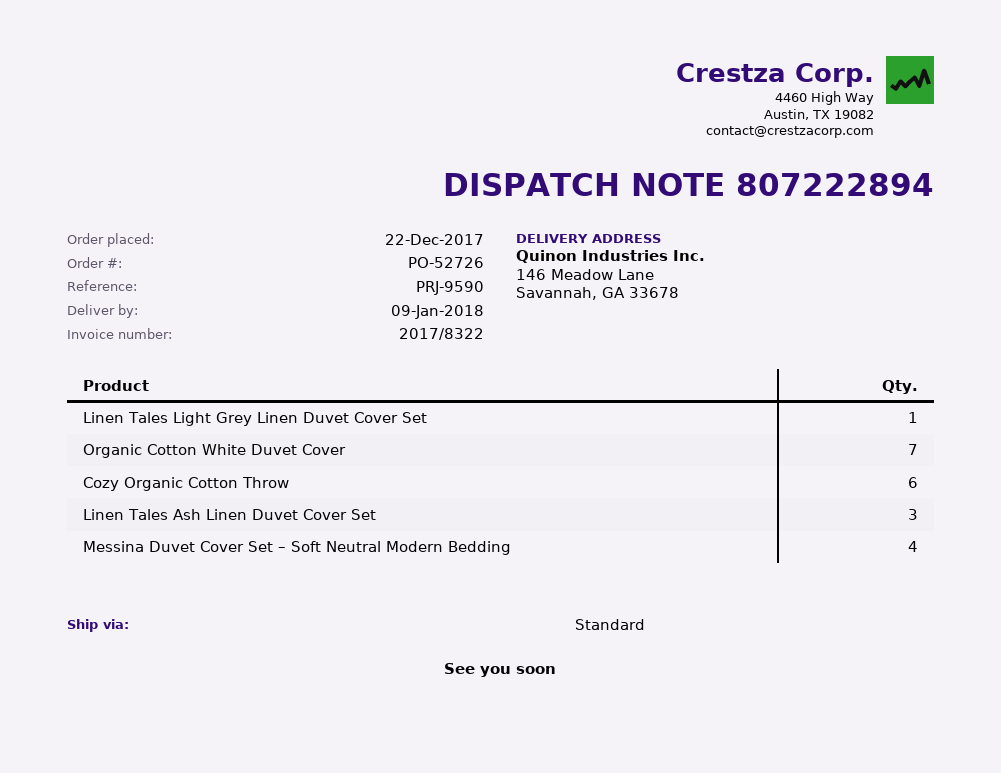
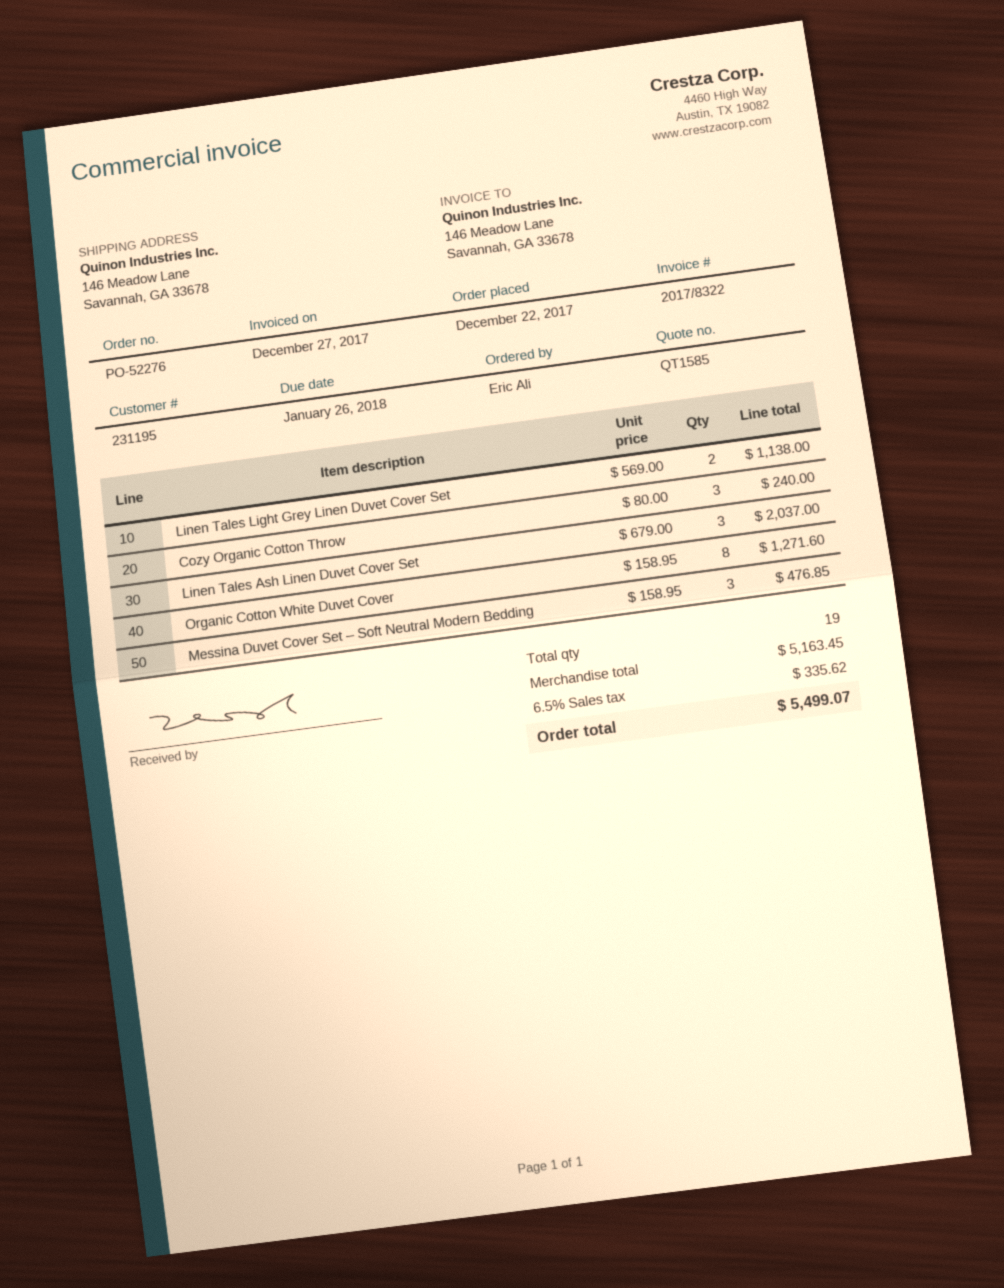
order number: PO-52726 -> PO-52276
Linen Tales Light Grey Linen Duvet Cover Set: 1 -> 2
Organic Cotton White Duvet Cover: 7 -> 8
Cozy Organic Cotton Throw: 6 -> 3
Messina Duvet Cover Set – Soft Neutral Modern Bedding: 4 -> 3

